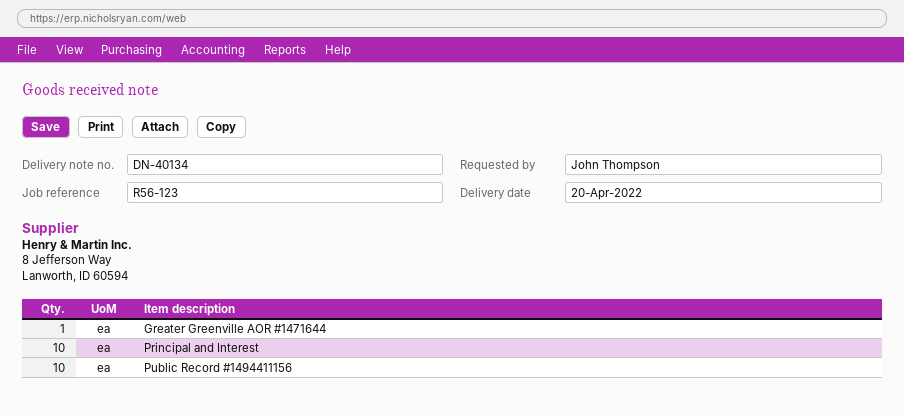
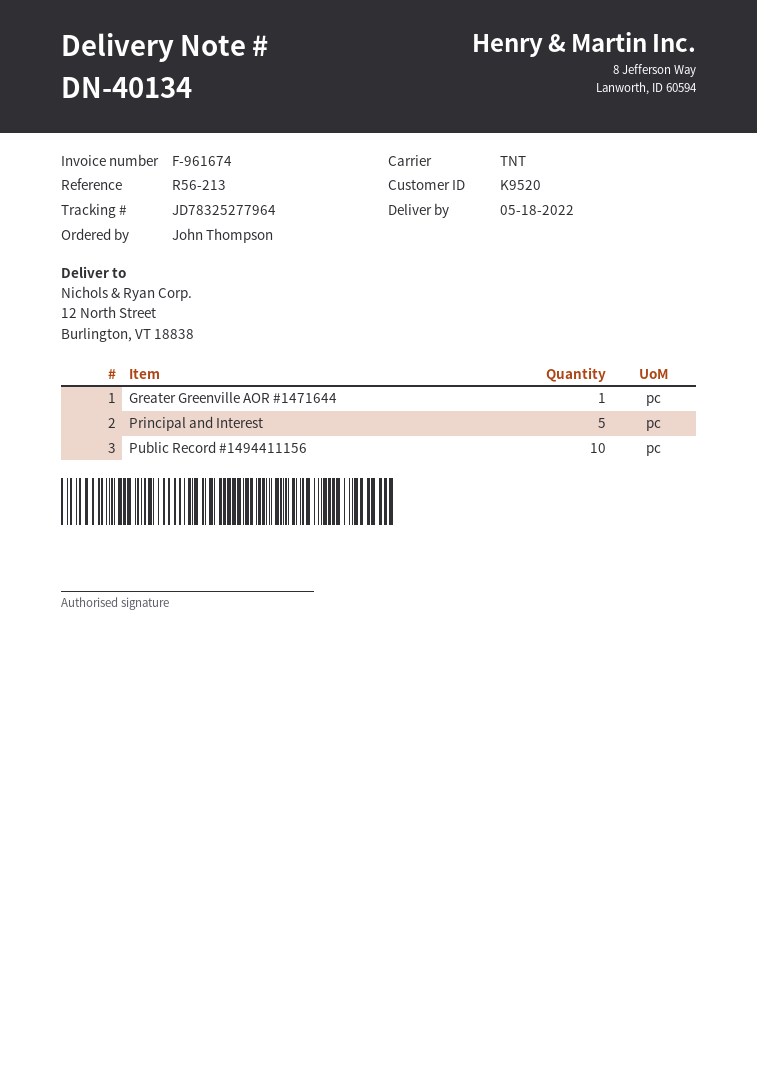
delivery date: 2022-04-20 -> 2022-05-18
reference: R56-123 -> R56-213
Principal and Interest: 10 -> 5

